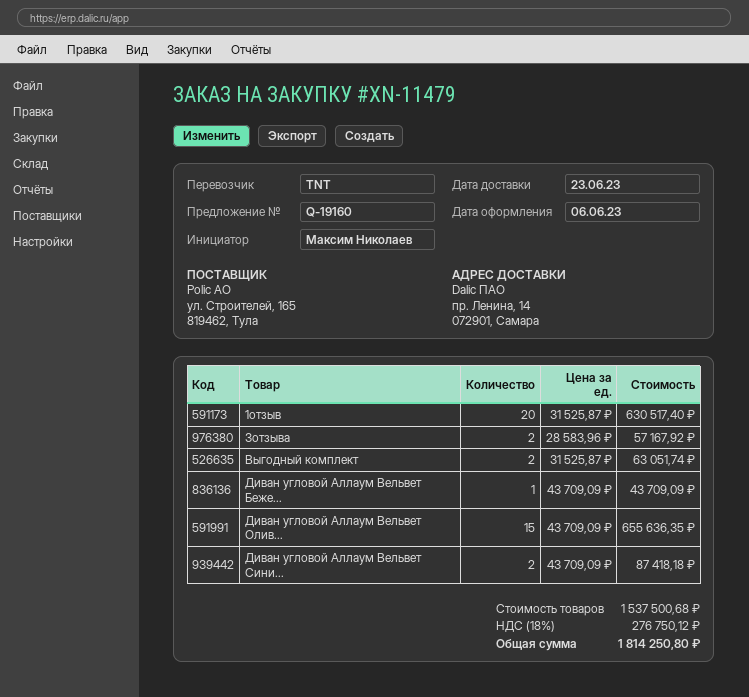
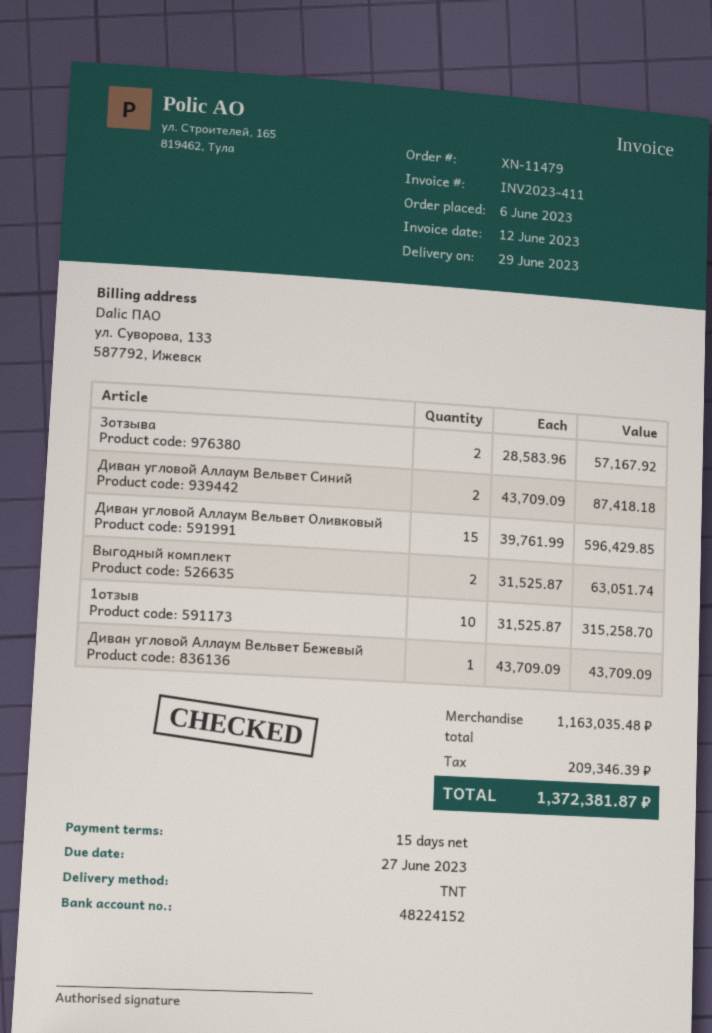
delivery date: 2023-06-23 -> 2023-06-29
1отзыв: 20 x 31525.87 = 630517.40 -> 10 x 31525.87 = 315258.70
Диван угловой Аллаум Вельвет Олив...: 15 x 43709.09 = 655636.35 -> 15 x 39761.99 = 596429.85
subtotal: 1537500.68 -> 1163035.48
tax: 276750.12 -> 209346.39
total: 1814250.80 -> 1372381.87

